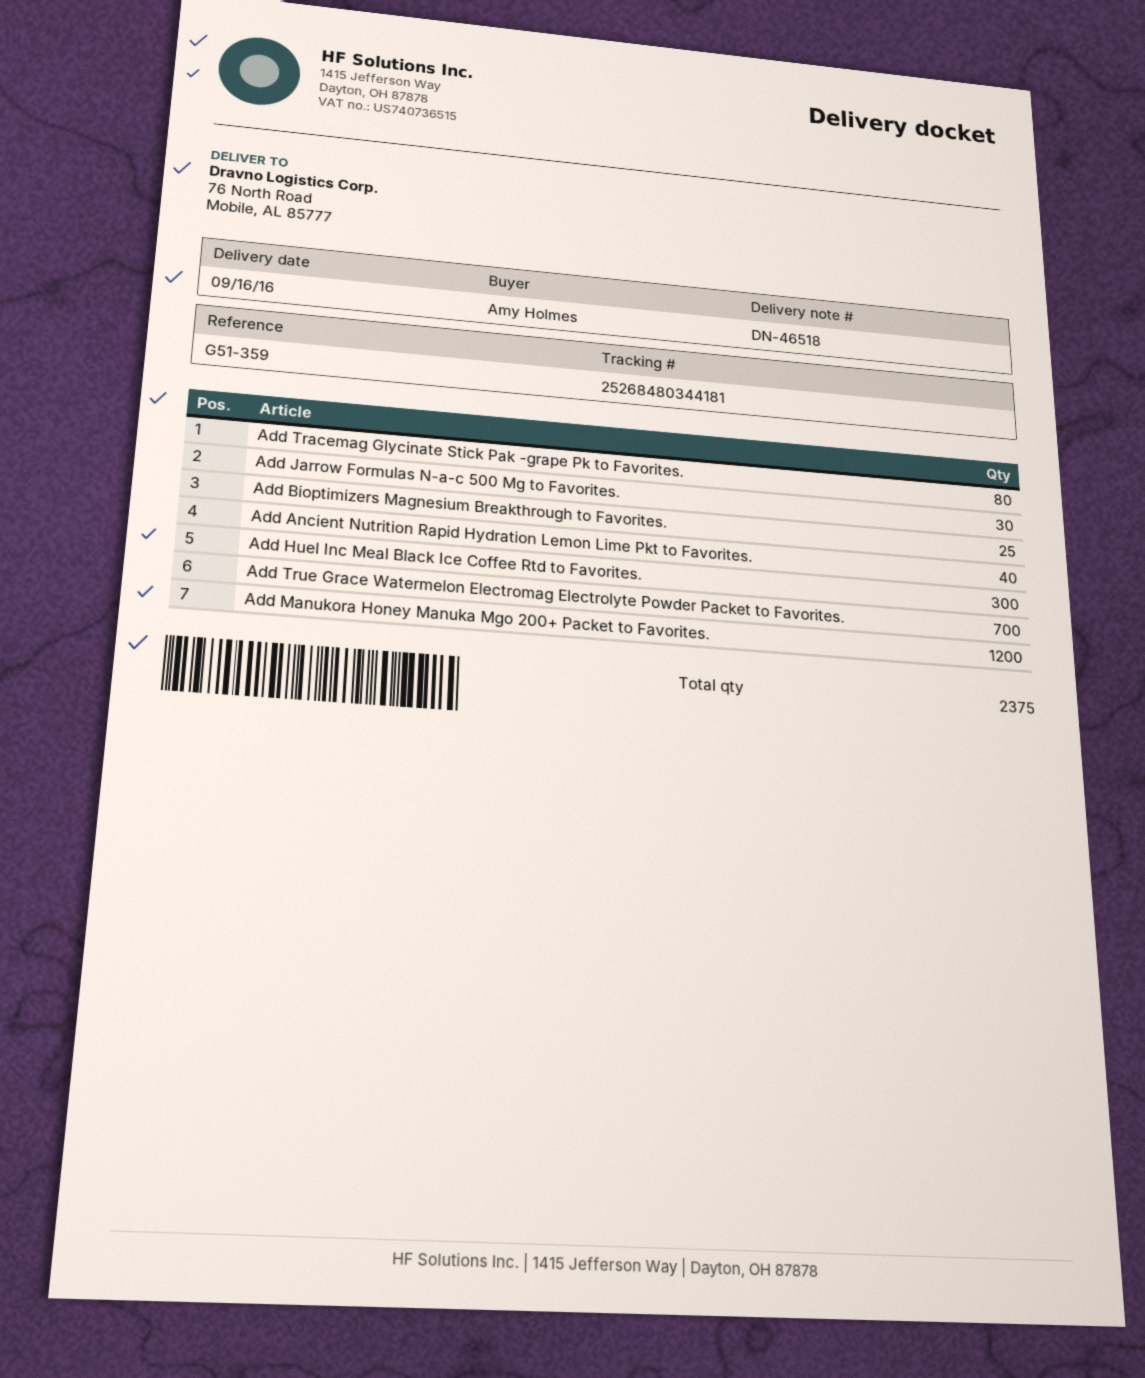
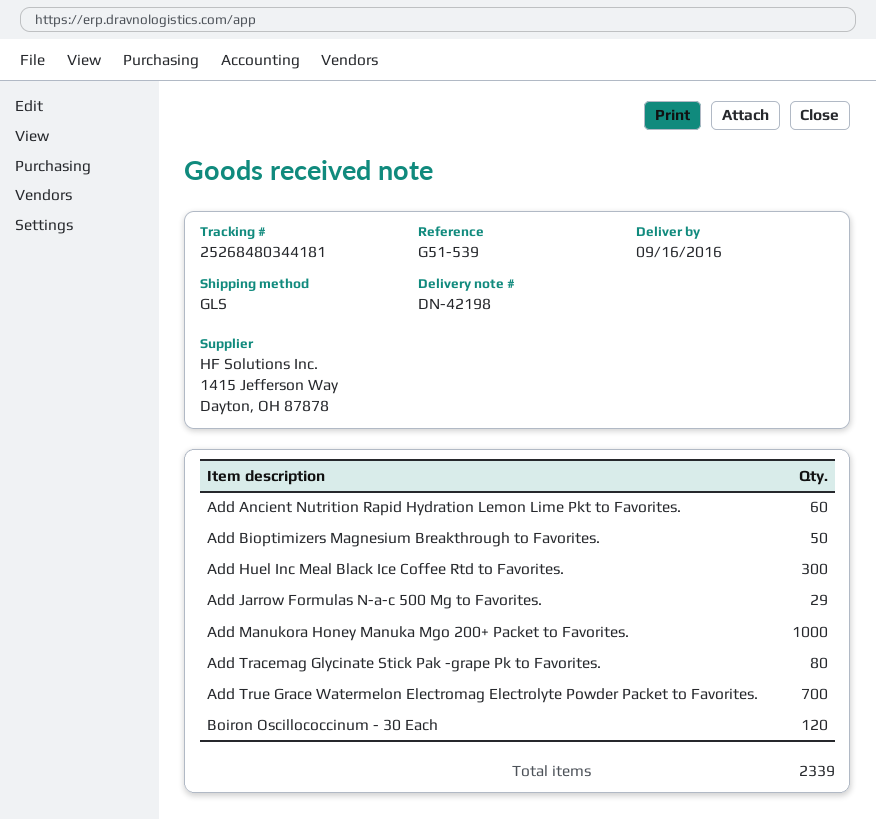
delivery note number: DN-46518 -> DN-42198
reference: G51-359 -> G51-539
Add Jarrow Formulas N-a-c 500 Mg to Favorites.: 30 -> 29
Add Bioptimizers Magnesium Breakthrough to Favorites.: 25 -> 50
Add Ancient Nutrition Rapid Hydration Lemon Lime Pkt to Favorites.: 40 -> 60
Add Manukora Honey Manuka Mgo 200+ Packet to Favorites.: 1200 -> 1000
Boiron Oscillococcinum - 30 Each: none -> 120
total quantity: 2375 -> 2339

